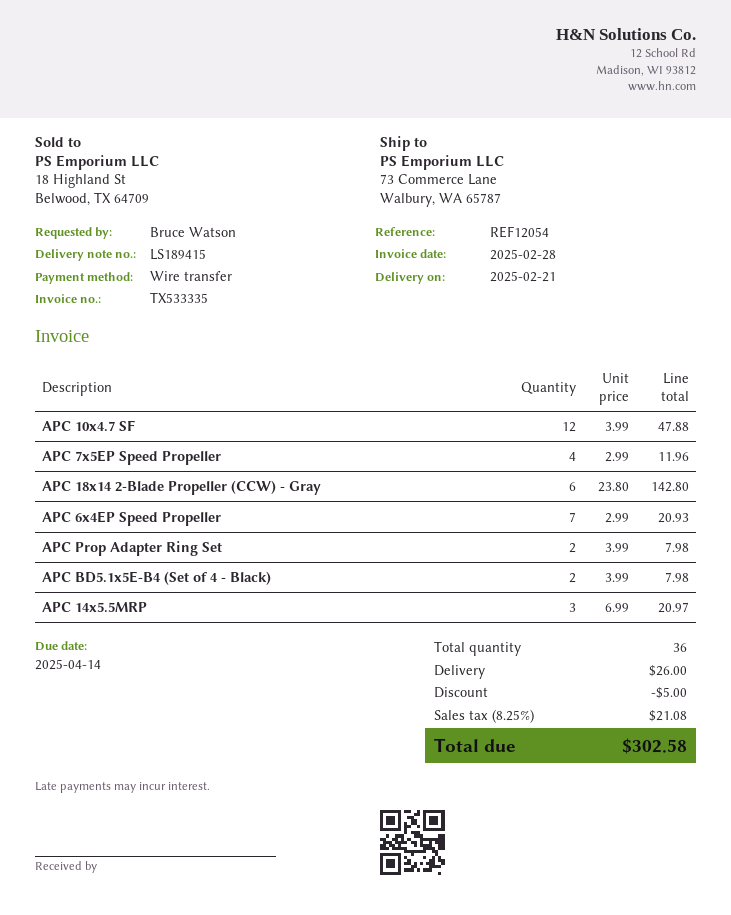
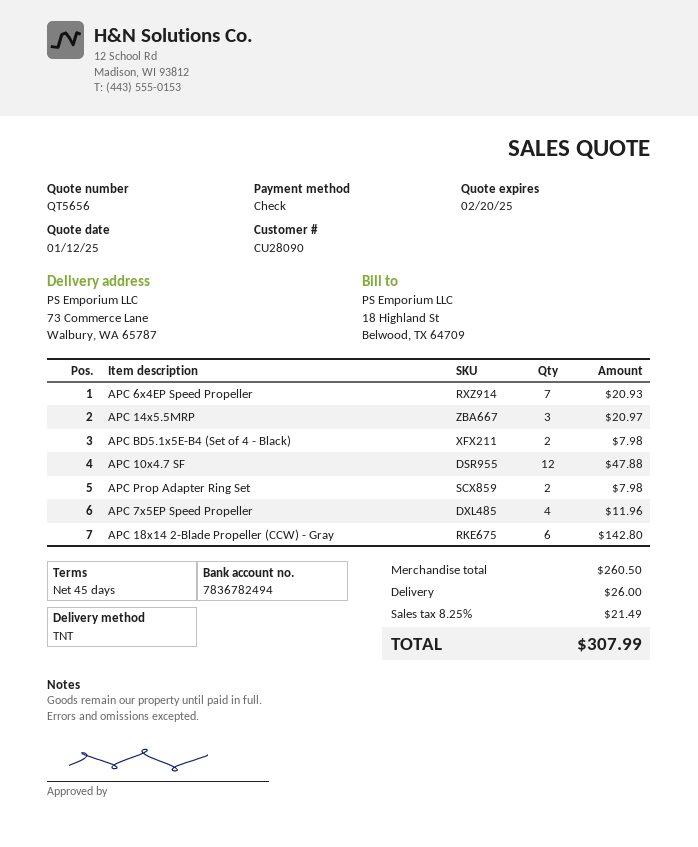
payment method: bank transfer -> cheque
discount: 5.00 -> none
tax: 8.25% = 21.08 -> 8.25% = 21.49
total: 302.58 -> 307.99

